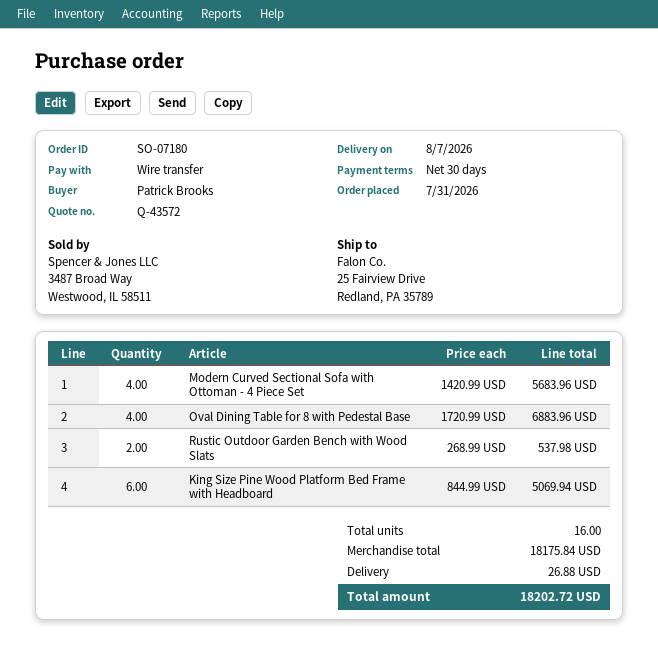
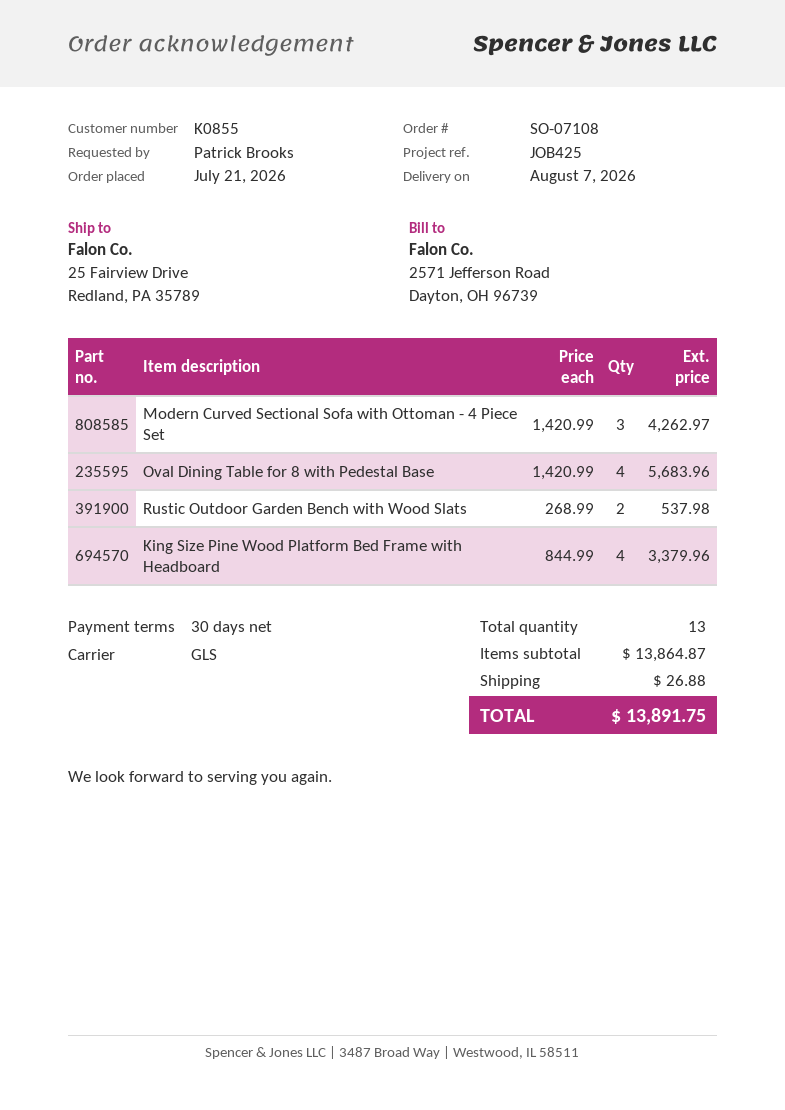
order number: SO-07180 -> SO-07108
order date: 2026-07-31 -> 2026-07-21
Modern Curved Sectional Sofa with Ottoman - 4 Piece Set: 4 x 1420.99 = 5683.96 -> 3 x 1420.99 = 4262.97
Oval Dining Table for 8 with Pedestal Base: 4 x 1720.99 = 6883.96 -> 4 x 1420.99 = 5683.96
King Size Pine Wood Platform Bed Frame with Headboard: 6 x 844.99 = 5069.94 -> 4 x 844.99 = 3379.96
total quantity: 16 -> 13
subtotal: 18175.84 -> 13864.87
total: 18202.72 -> 13891.75

